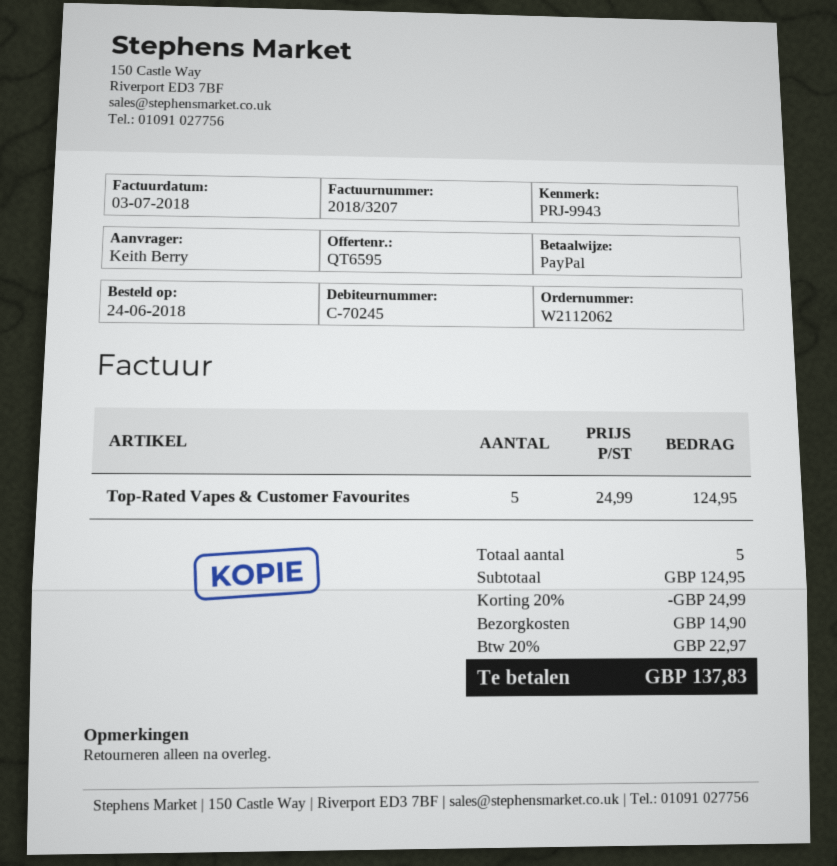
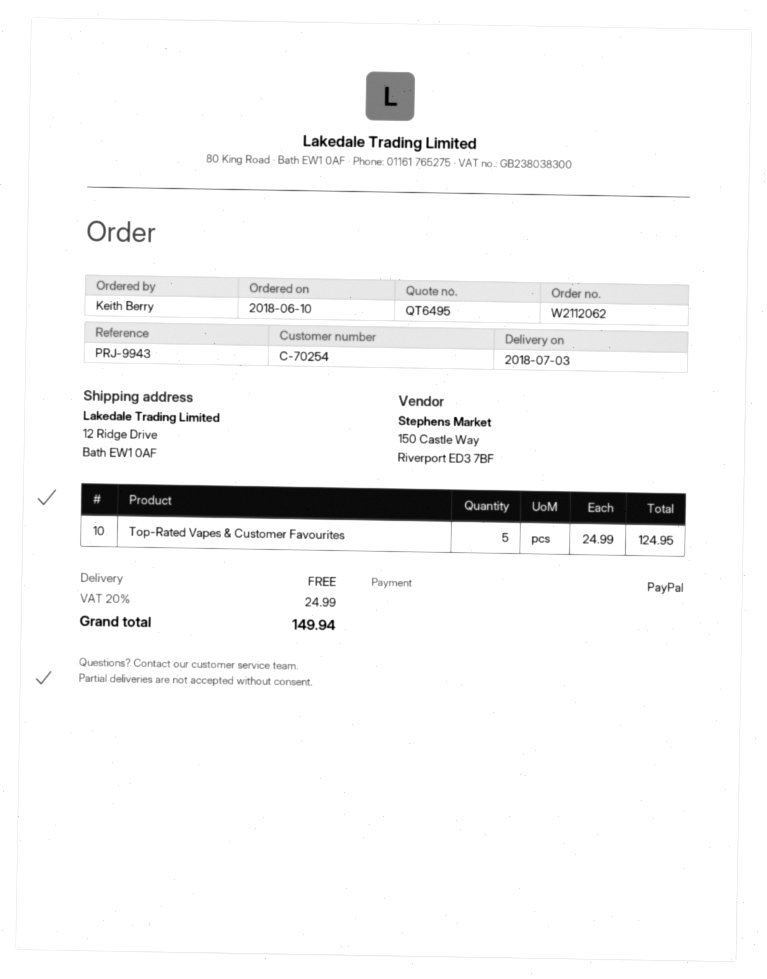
quote number: QT6595 -> QT6495
order date: 2018-06-24 -> 2018-06-10
customer number: C-70245 -> C-70254
discount: 20% = 24.99 -> none
shipping: 14.90 -> 0.00
tax: 20% = 22.97 -> 20% = 24.99
total: 137.83 -> 149.94

